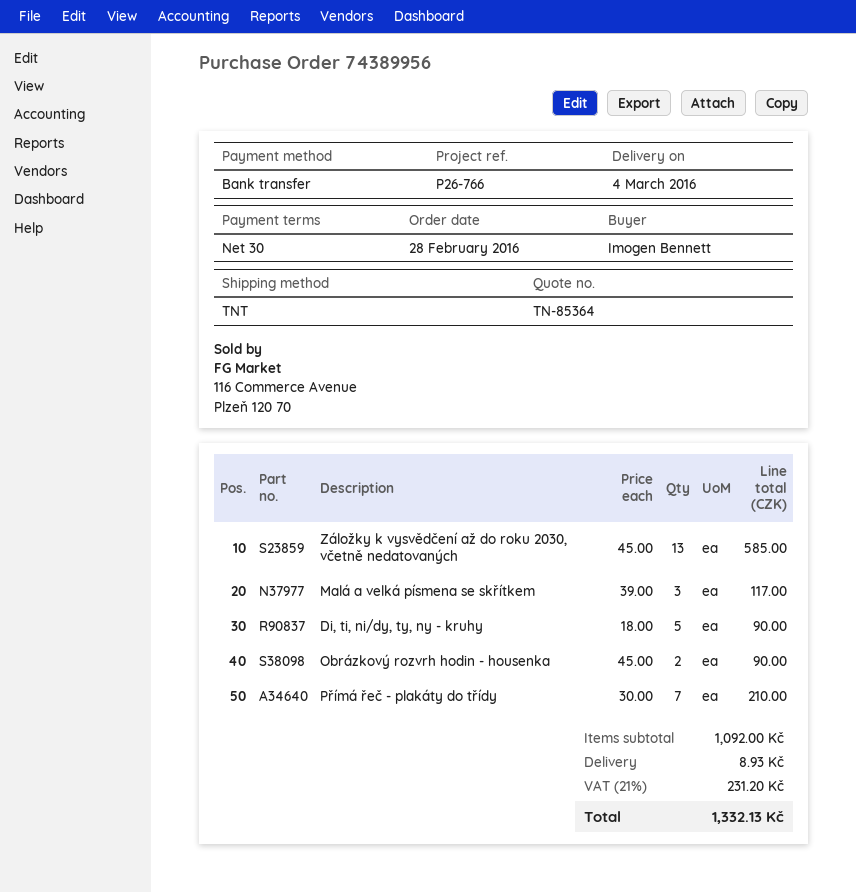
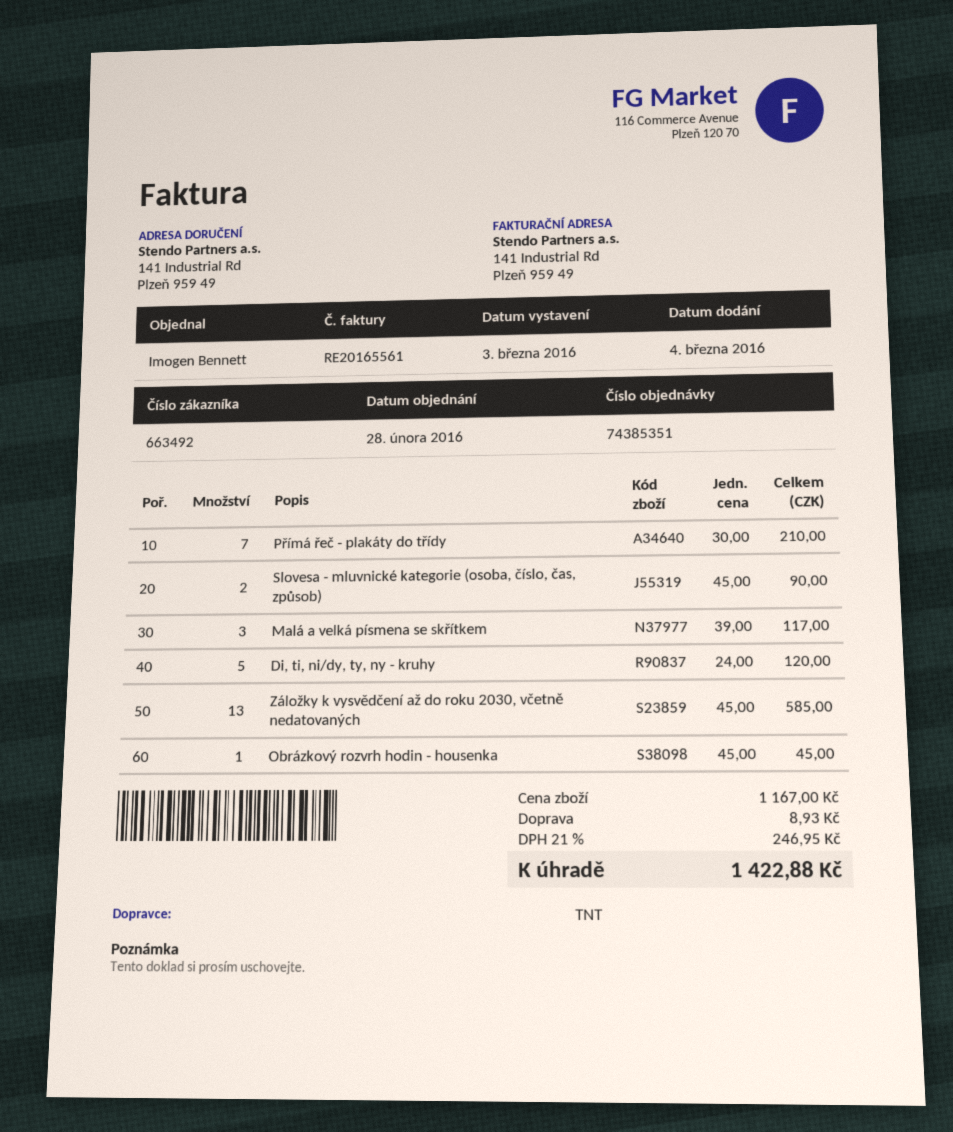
order number: 74389956 -> 74385351
Di, ti, ni/dy, ty, ny - kruhy: 5 x 18.00 = 90.00 -> 5 x 24.00 = 120.00
Obrázkový rozvrh hodin - housenka: 2 x 45.00 = 90.00 -> 1 x 45.00 = 45.00
Slovesa - mluvnické kategorie (osoba, číslo, čas, způsob): none -> 2 x 45.00 = 90.00
subtotal: 1092.00 -> 1167.00
tax: 21% = 231.20 -> 21% = 246.95
total: 1332.13 -> 1422.88

